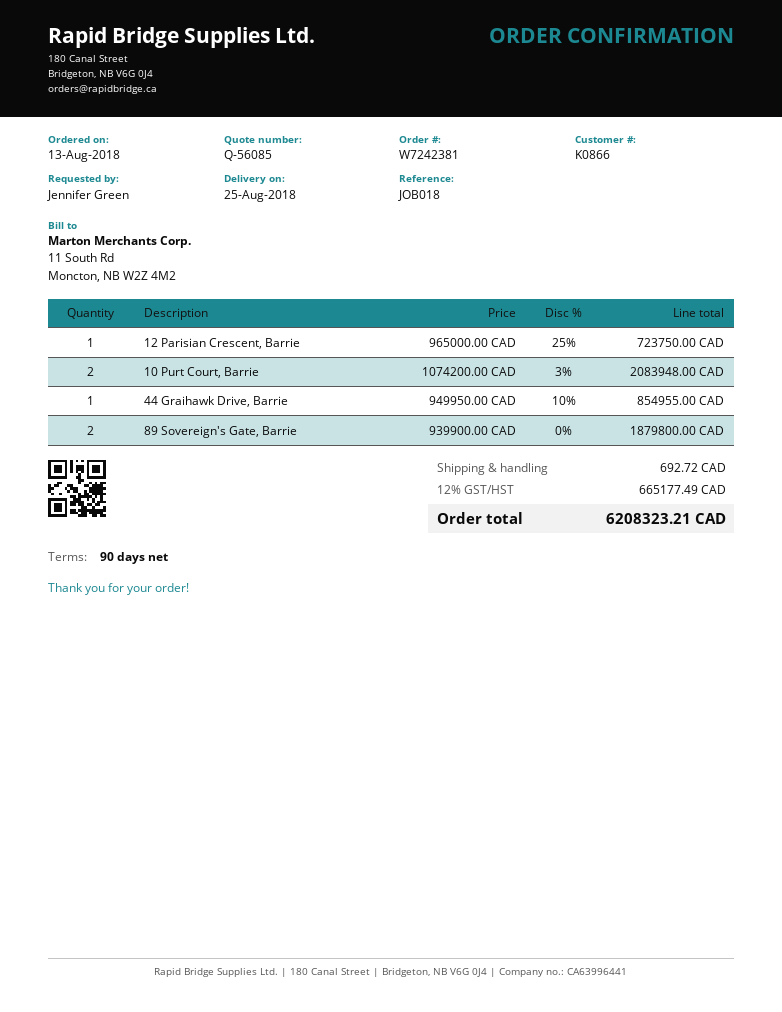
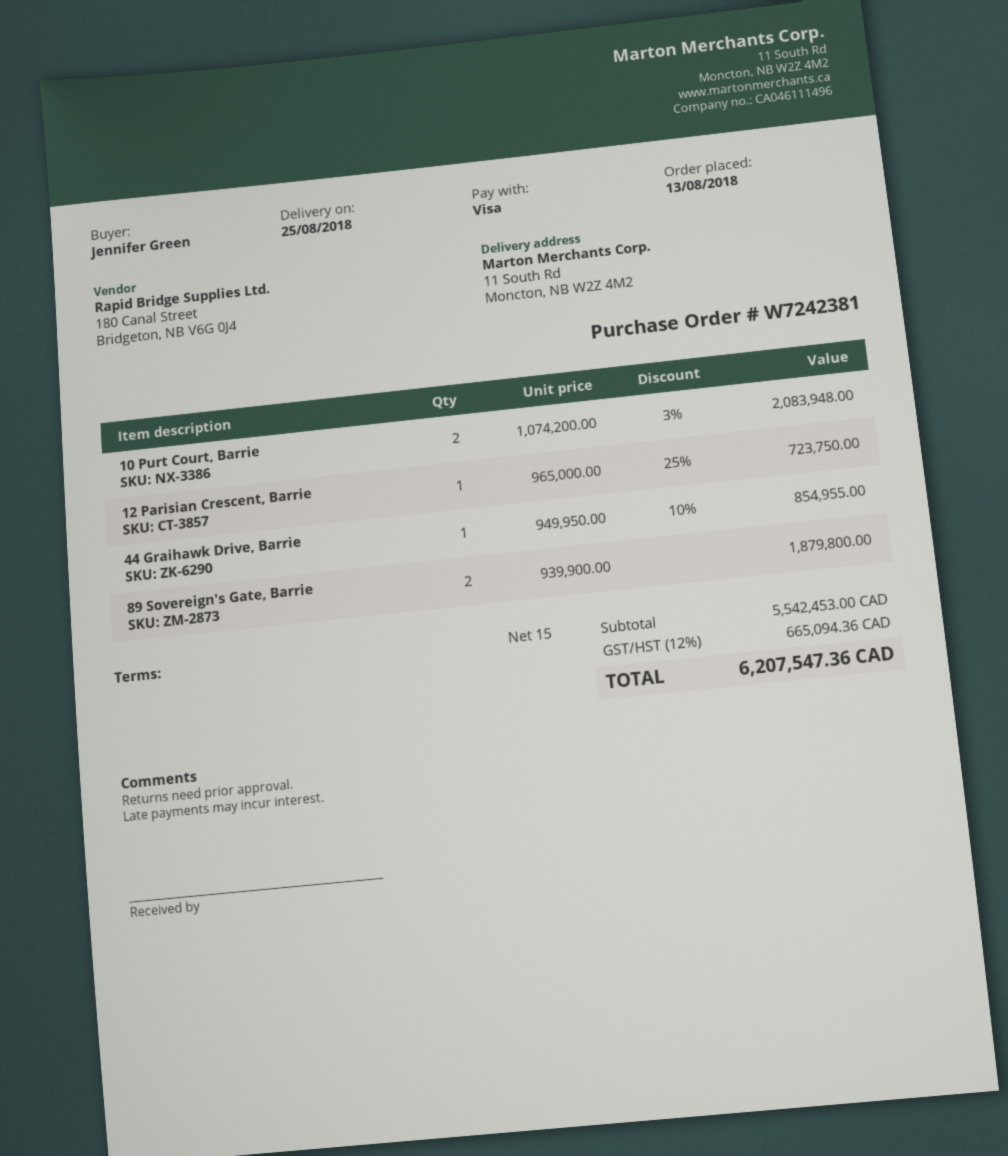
payment terms: 90 days -> 15 days
shipping: 692.72 -> none
tax: 12% = 665177.49 -> 12% = 665094.36
total: 6208323.21 -> 6207547.36

